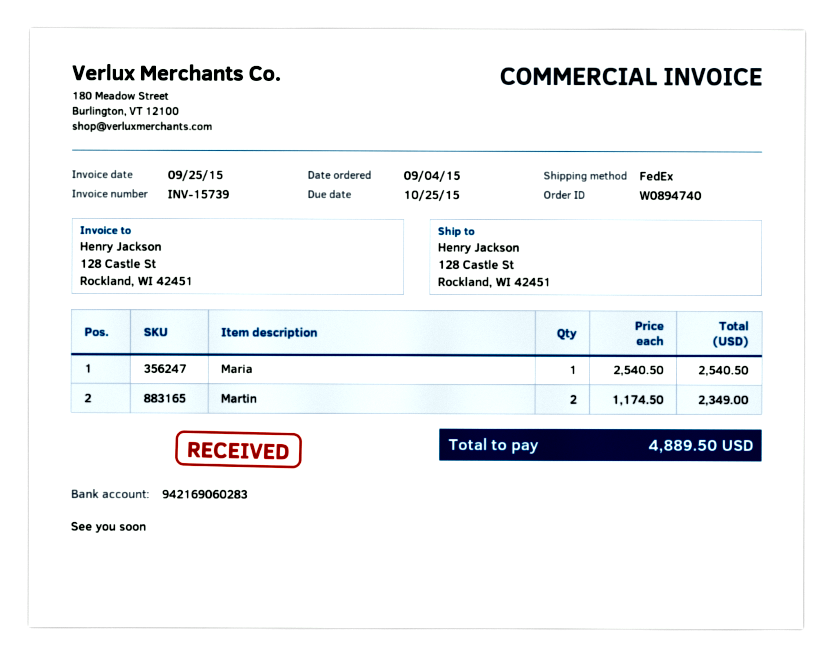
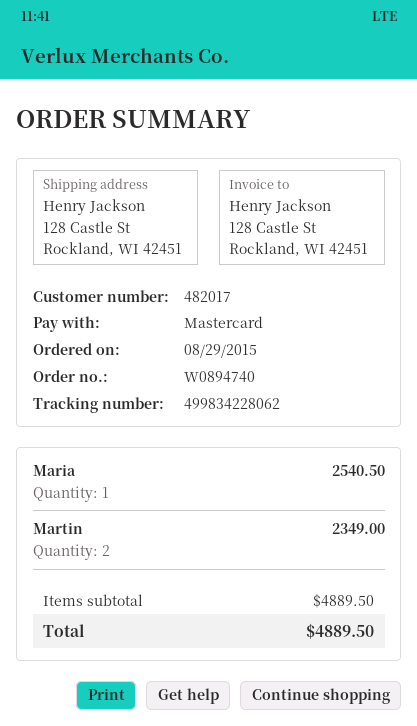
order date: 2015-09-04 -> 2015-08-29

